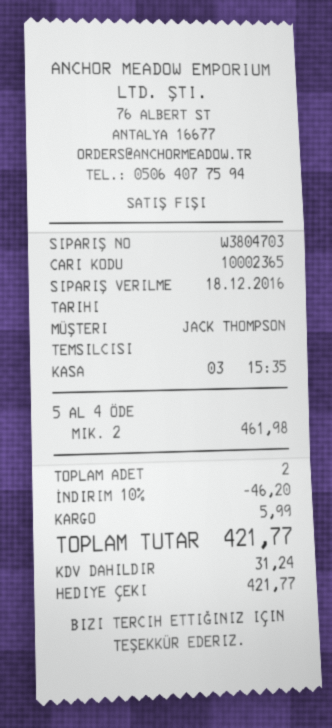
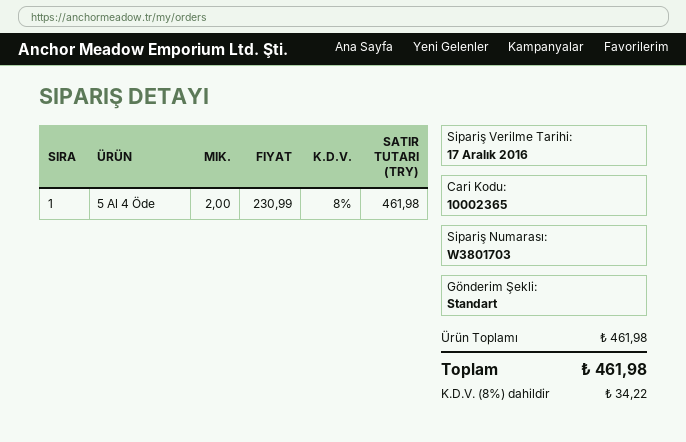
order number: W3804703 -> W3801703
order date: 2016-12-18 -> 2016-12-17
discount: 10% = 46.20 -> none
shipping: 5.99 -> none
tax: 31.24 -> 34.22
total: 421.77 -> 461.98

